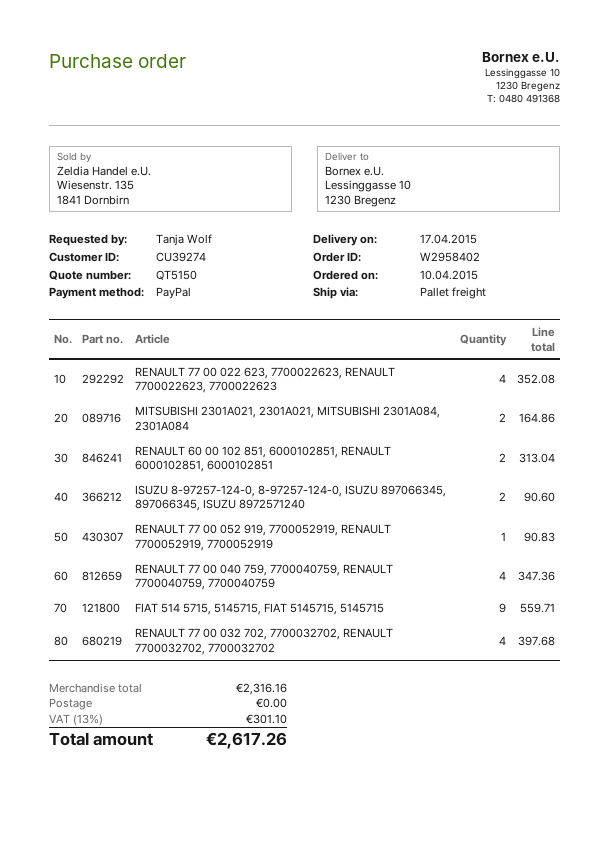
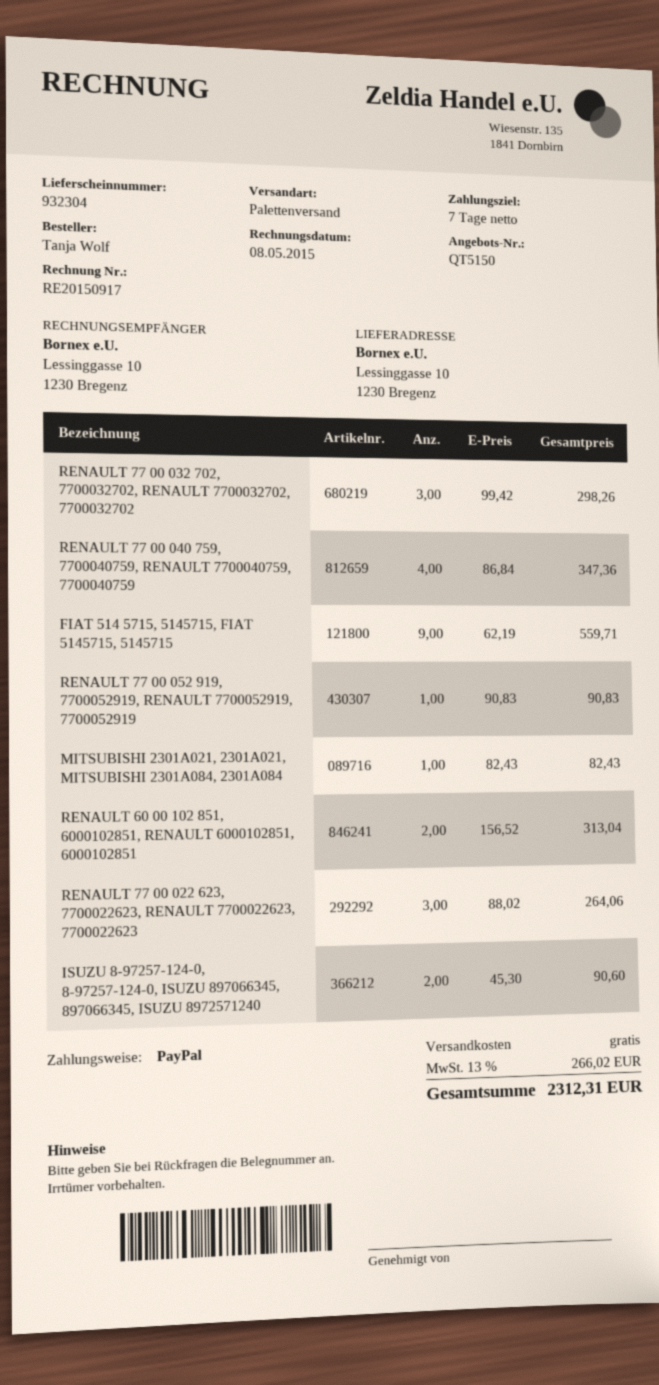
RENAULT 77 00 022 623, 7700022623, RENAULT 7700022623, 7700022623: 4 for 352.08 -> 3 for 264.06
MITSUBISHI 2301A021, 2301A021, MITSUBISHI 2301A084, 2301A084: 2 for 164.86 -> 1 for 82.43
RENAULT 77 00 032 702, 7700032702, RENAULT 7700032702, 7700032702: 4 for 397.68 -> 3 for 298.26
tax: 13% = 301.10 -> 13% = 266.02
total: 2617.26 -> 2312.31

